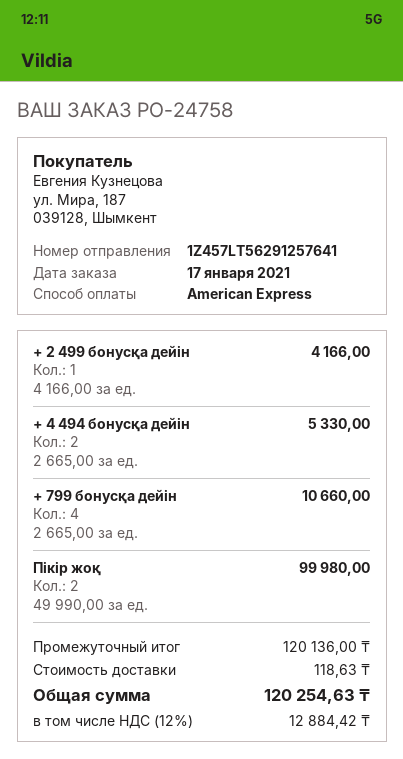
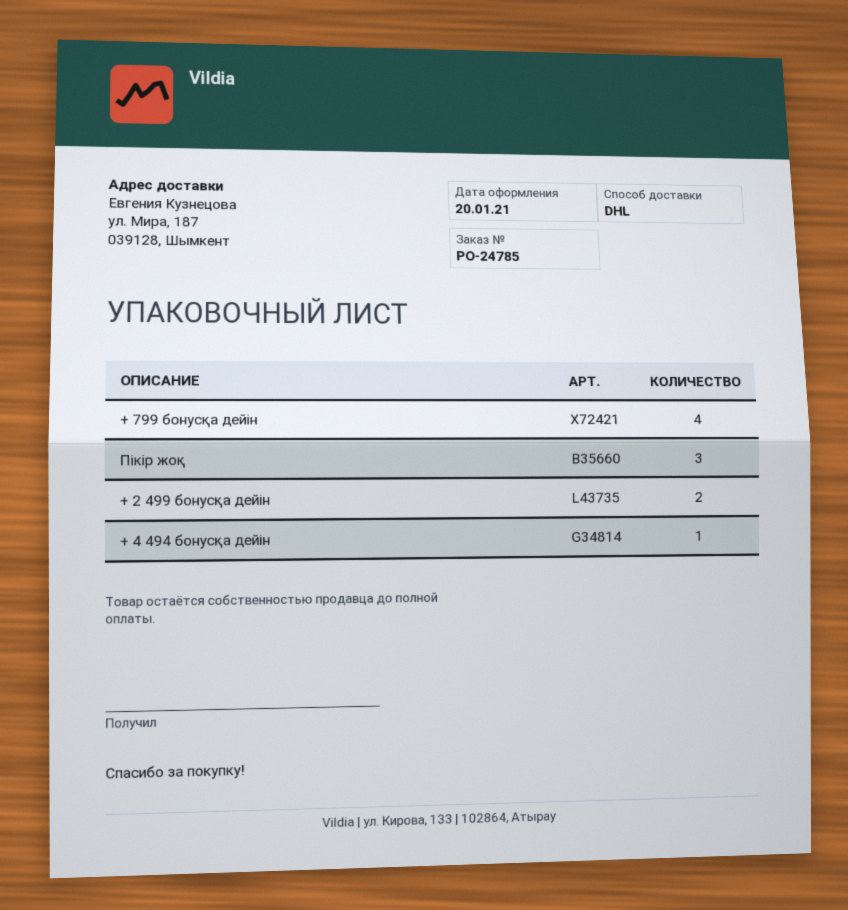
order number: PO-24758 -> PO-24785
order date: 2021-01-17 -> 2021-01-20
+ 2 499 бонусқа дейін: 1 -> 2
+ 4 494 бонусқа дейін: 2 -> 1
Пікір жоқ: 2 -> 3

